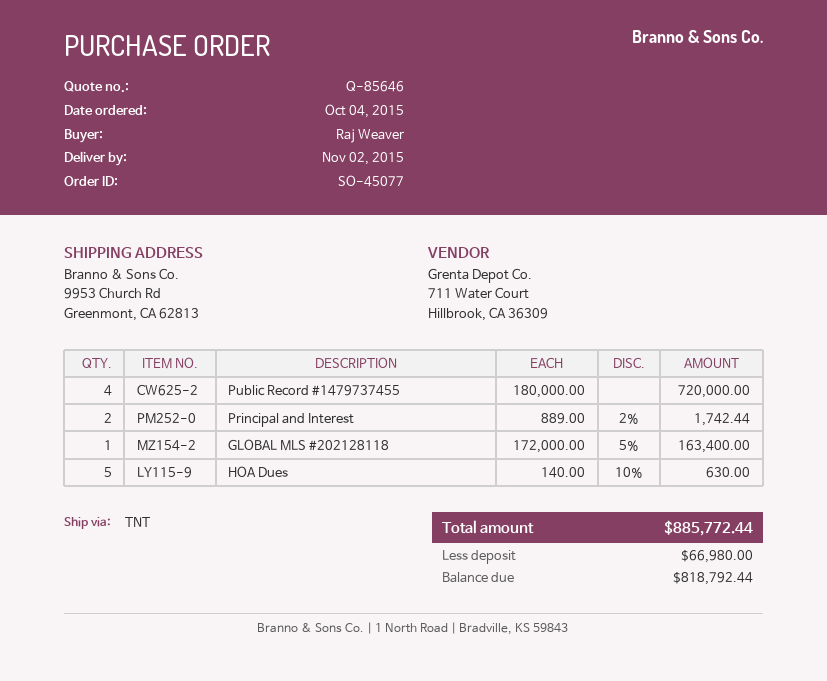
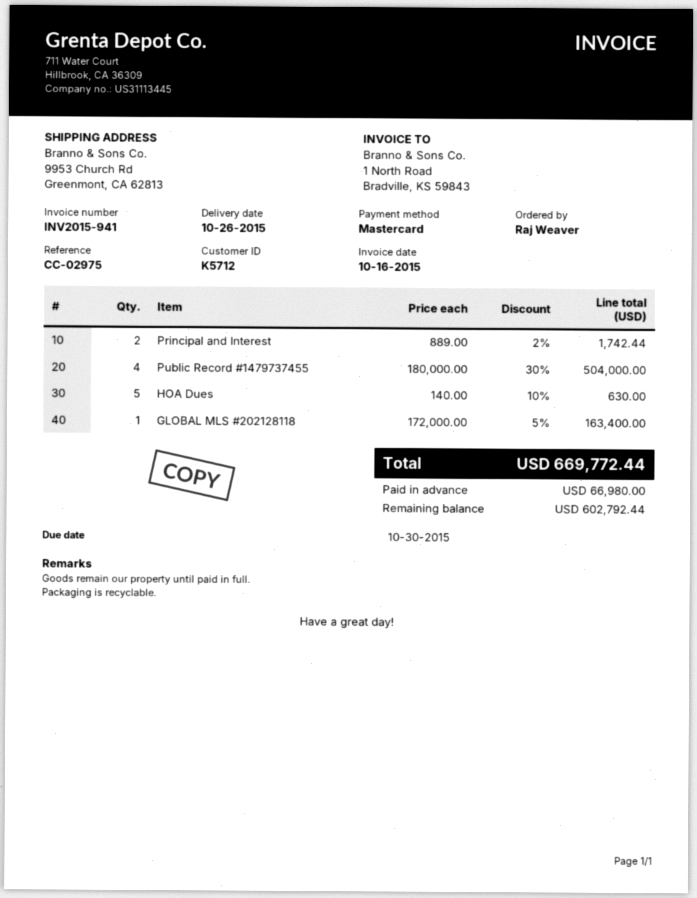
delivery date: 2015-11-02 -> 2015-10-26
Public Record #1479737455: 4 x 180000.00 = 720000.00 -> 4 x 180000.00 - 30% = 504000.00
total: 885772.44 -> 669772.44
balance: 818792.44 -> 602792.44

